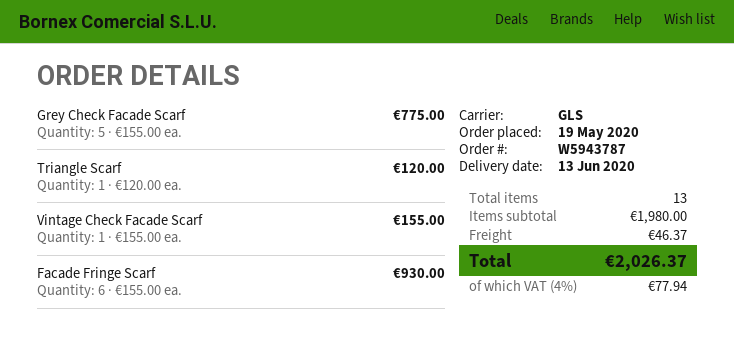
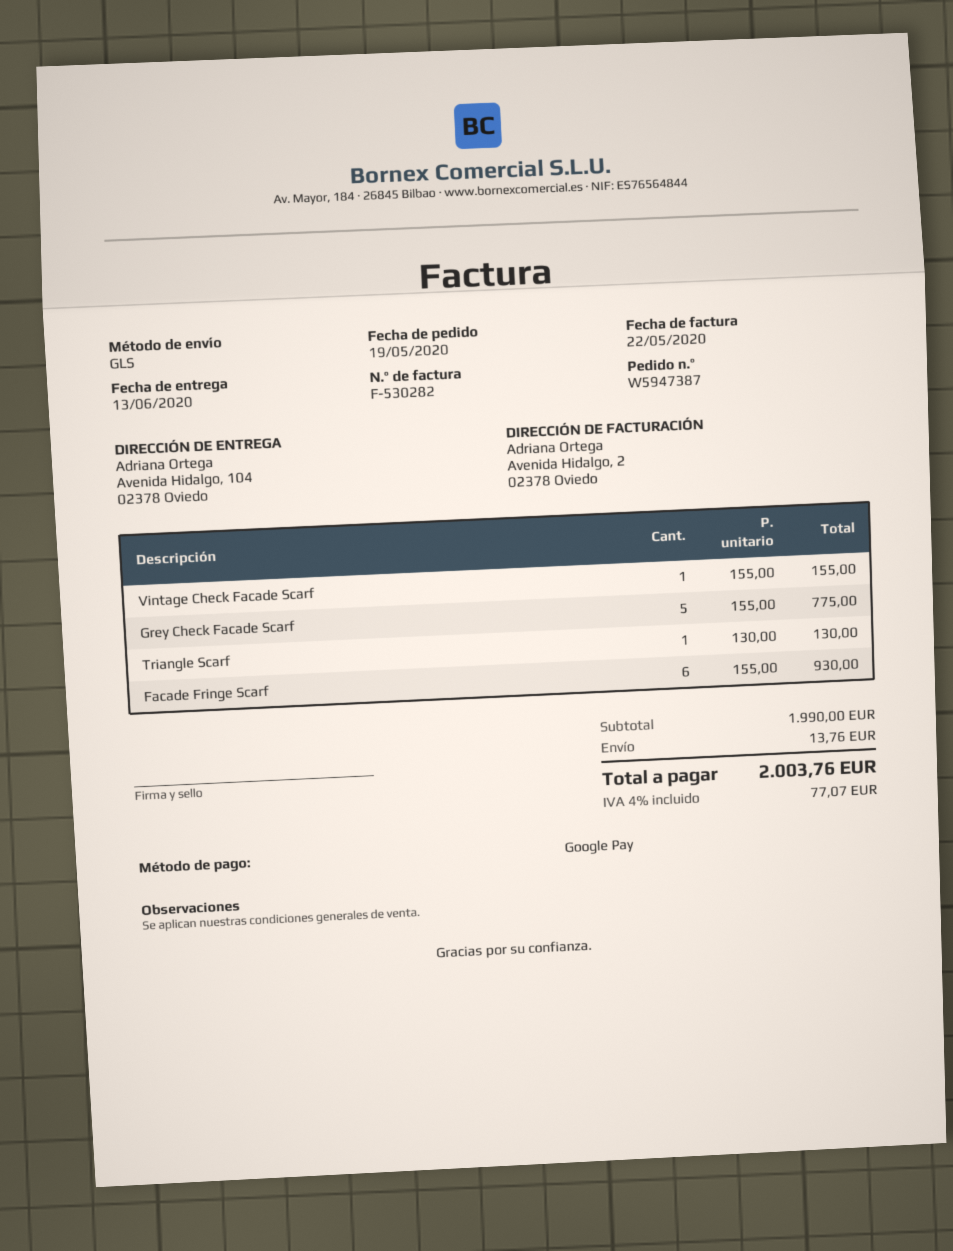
order number: W5943787 -> W5947387
Triangle Scarf: 1 x 120.00 = 120.00 -> 1 x 130.00 = 130.00
subtotal: 1980.00 -> 1990.00
shipping: 46.37 -> 13.76
tax: 4% = 77.94 -> 4% = 77.07
total: 2026.37 -> 2003.76

